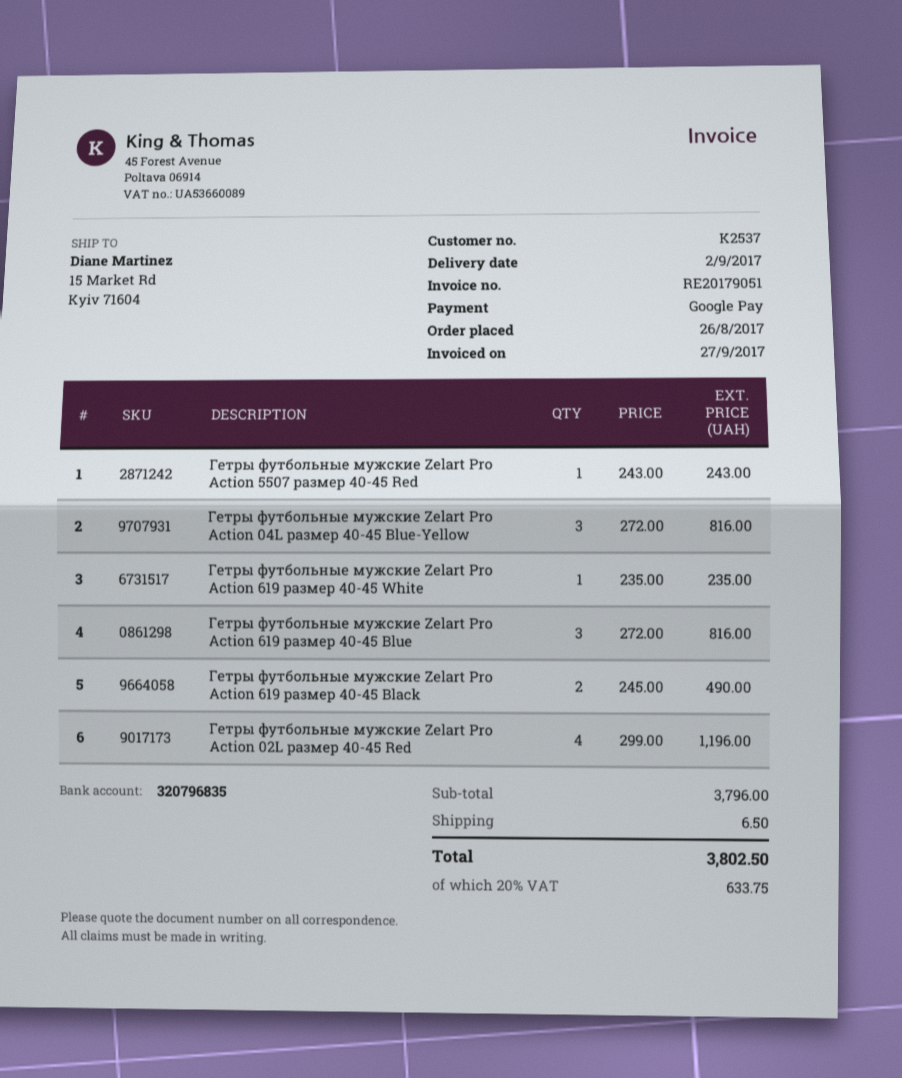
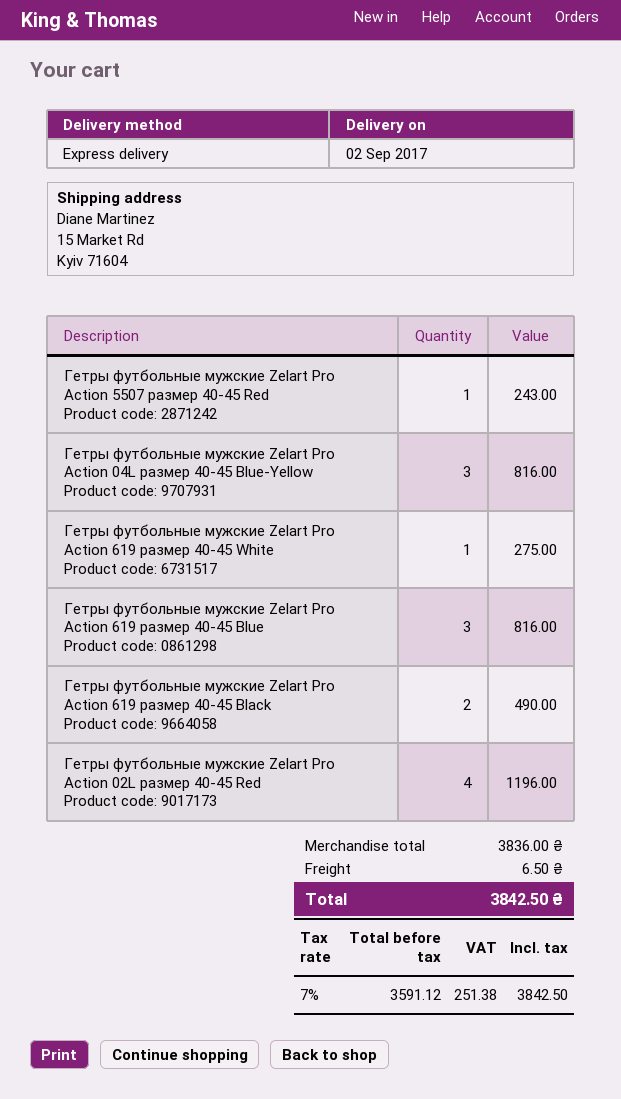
Гетры футбольные мужские Zelart Pro Action 619 размер 40-45 White: 1 for 235.00 -> 1 for 275.00
subtotal: 3796.00 -> 3836.00
tax: 20% = 633.75 -> 7% = 251.38
total: 3802.50 -> 3842.50

